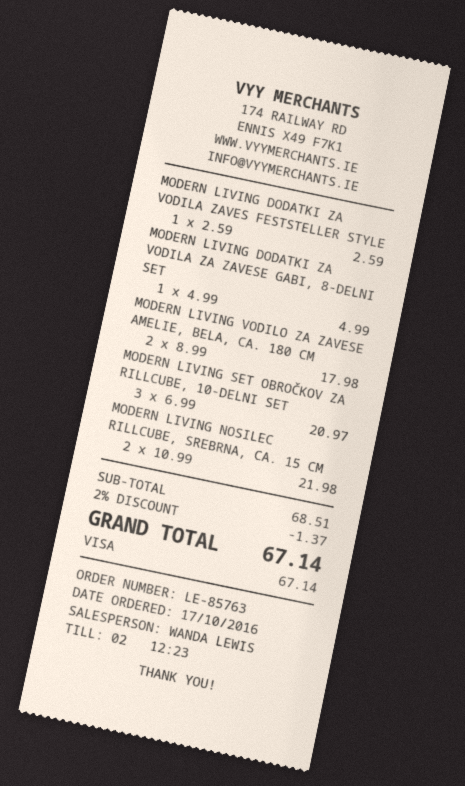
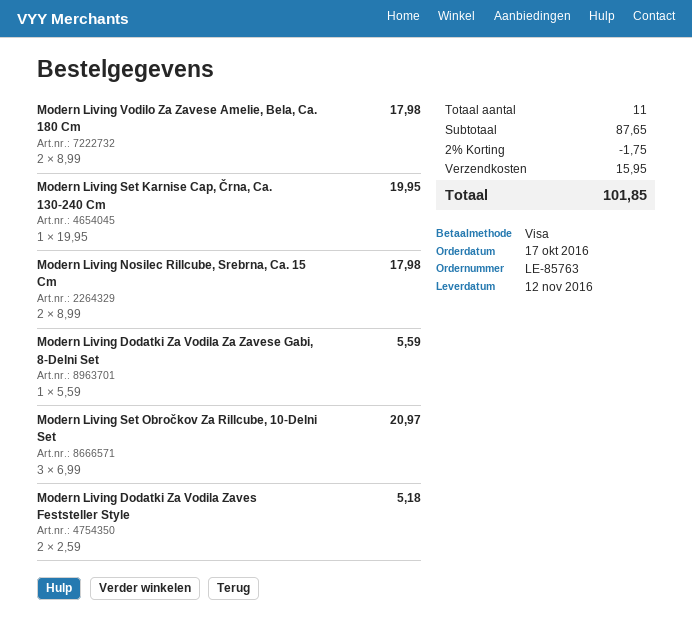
MODERN LIVING DODATKI ZA VODILA ZAVES FESTSTELLER STYLE: 1 x 2.59 = 2.59 -> 2 x 2.59 = 5.18
MODERN LIVING DODATKI ZA VODILA ZA ZAVESE GABI, 8-DELNI SET: 1 x 4.99 = 4.99 -> 1 x 5.59 = 5.59
MODERN LIVING NOSILEC RILLCUBE, SREBRNA, CA. 15 CM: 2 x 10.99 = 21.98 -> 2 x 8.99 = 17.98
Modern Living Set Karnise Cap, Črna, Ca. 130-240 Cm: none -> 1 x 19.95 = 19.95
subtotal: 68.51 -> 87.65
discount: 2% = 1.37 -> 2% = 1.75
shipping: none -> 15.95
total: 67.14 -> 101.85

